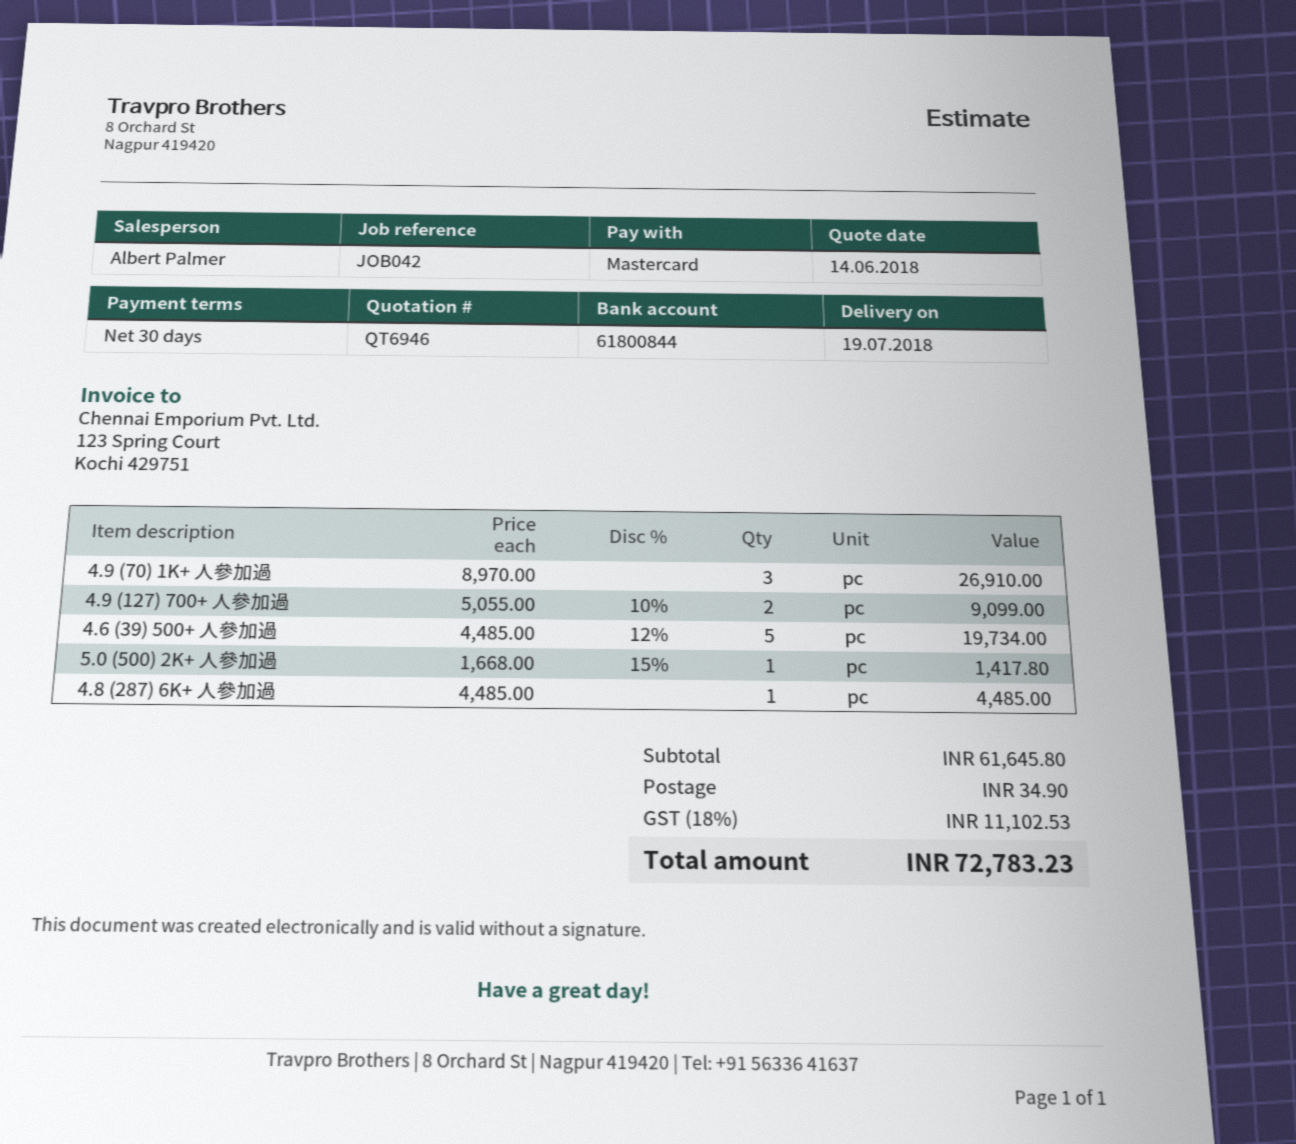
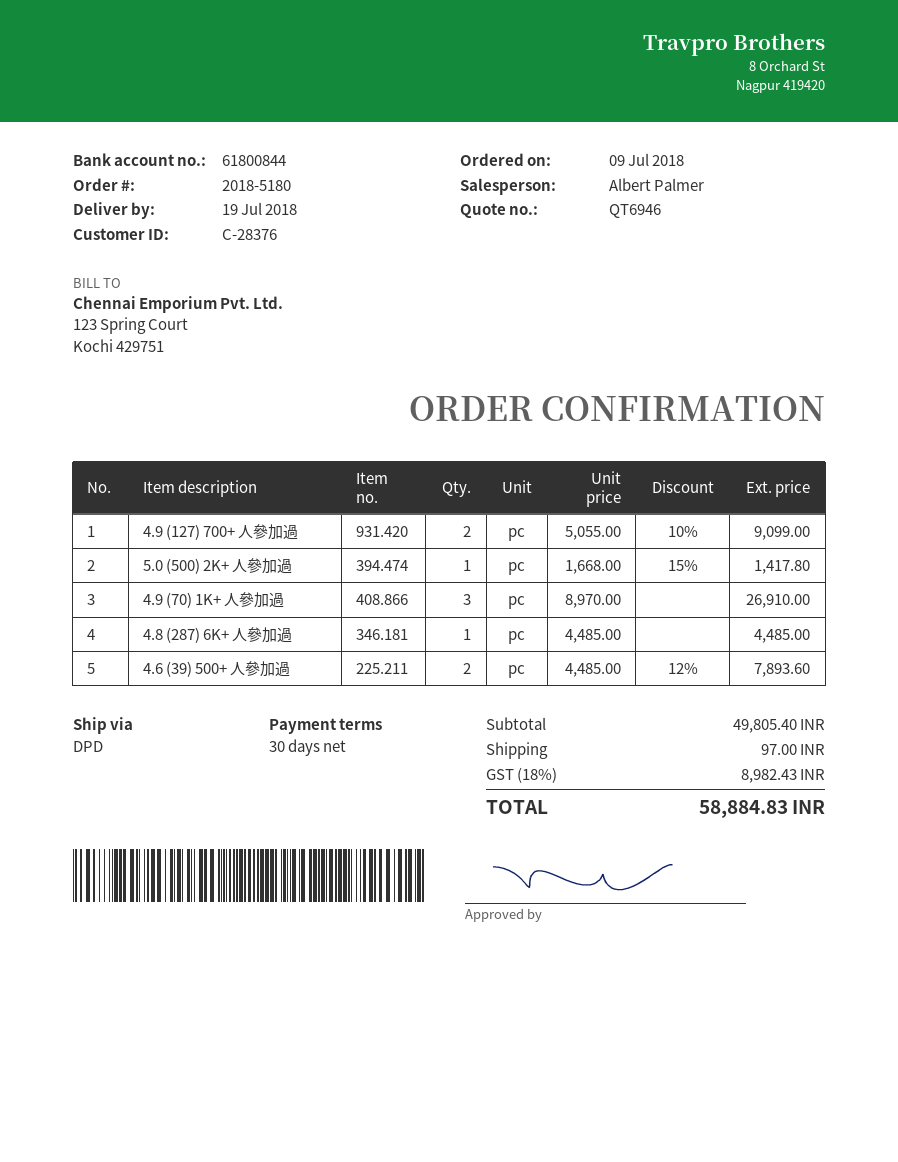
4.6 (39) 500+ 人參加過: 5 x 4485.00 - 12% = 19734.00 -> 2 x 4485.00 - 12% = 7893.60
subtotal: 61645.80 -> 49805.40
shipping: 34.90 -> 97.00
tax: 18% = 11102.53 -> 18% = 8982.43
total: 72783.23 -> 58884.83

